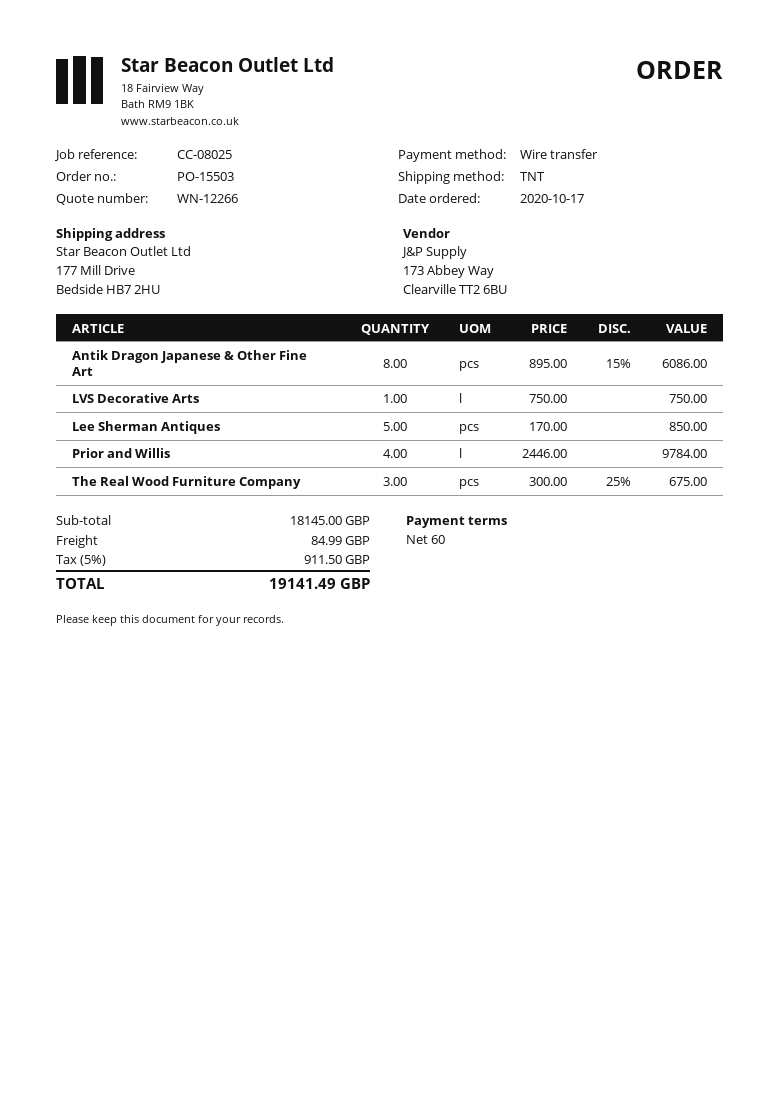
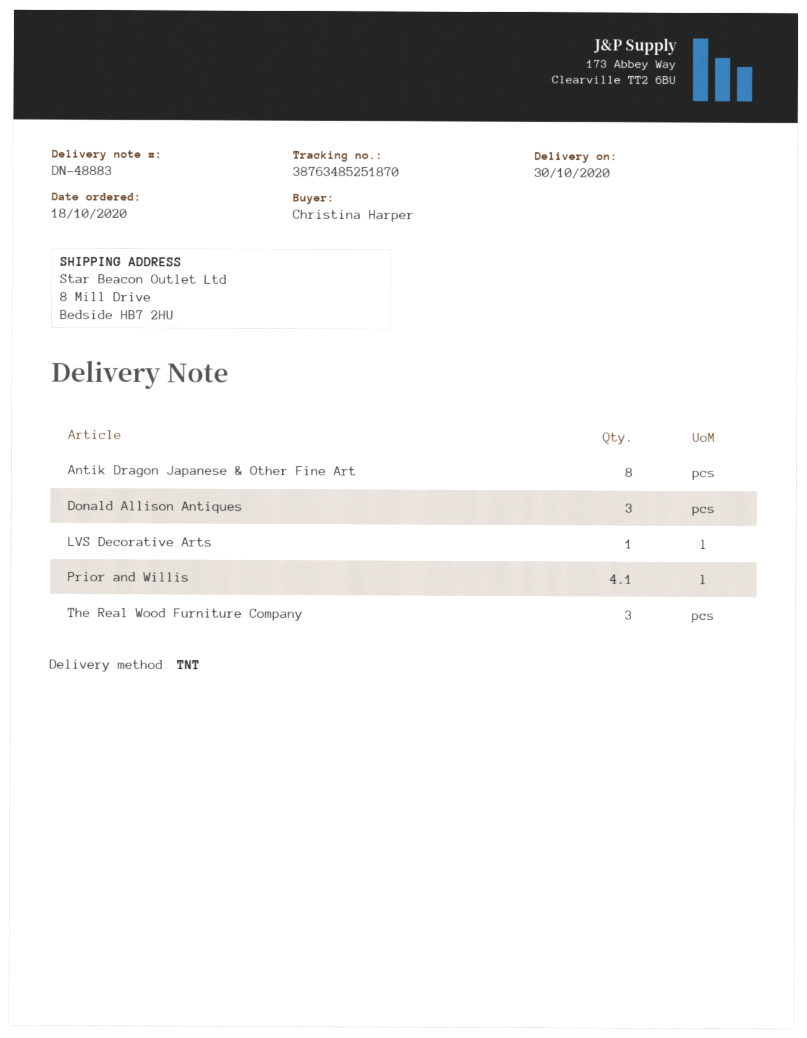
order date: 2020-10-17 -> 2020-10-18
ship to: 177 Mill Drive, Bedside HB7 2HU -> 8 Mill Drive, Bedside HB7 2HU
Lee Sherman Antiques: 5 -> none
Prior and Willis: 4 -> 4.1
Donald Allison Antiques: none -> 3

